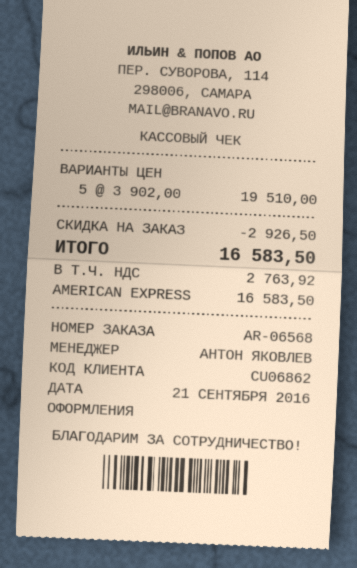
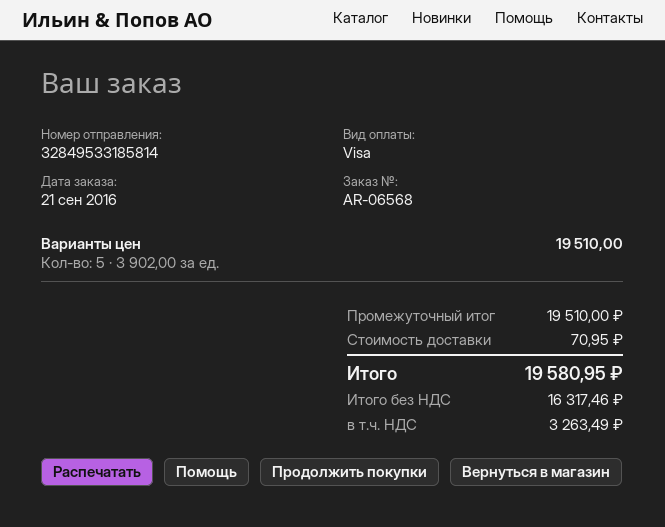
payment method: American Express -> Visa
discount: 2926.50 -> none
shipping: none -> 70.95
tax: 2763.92 -> 3263.49
total: 16583.50 -> 19580.95

